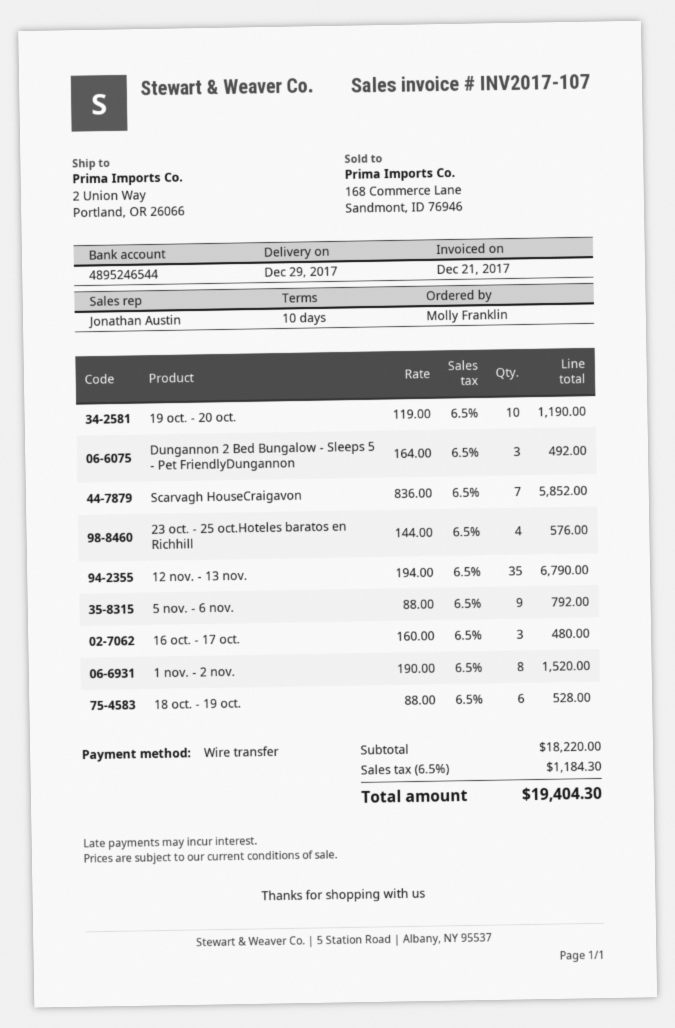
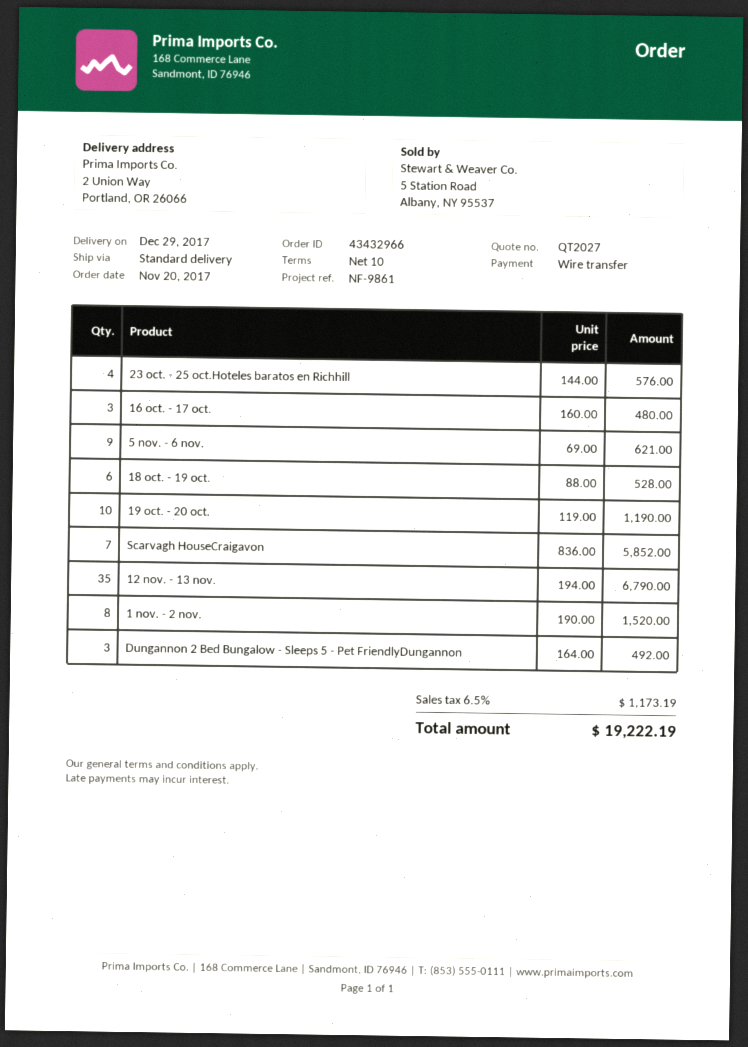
5 nov. - 6 nov.: 9 x 88.00 = 792.00 -> 9 x 69.00 = 621.00
tax: 6.5% = 1184.30 -> 6.5% = 1173.19
total: 19404.30 -> 19222.19

